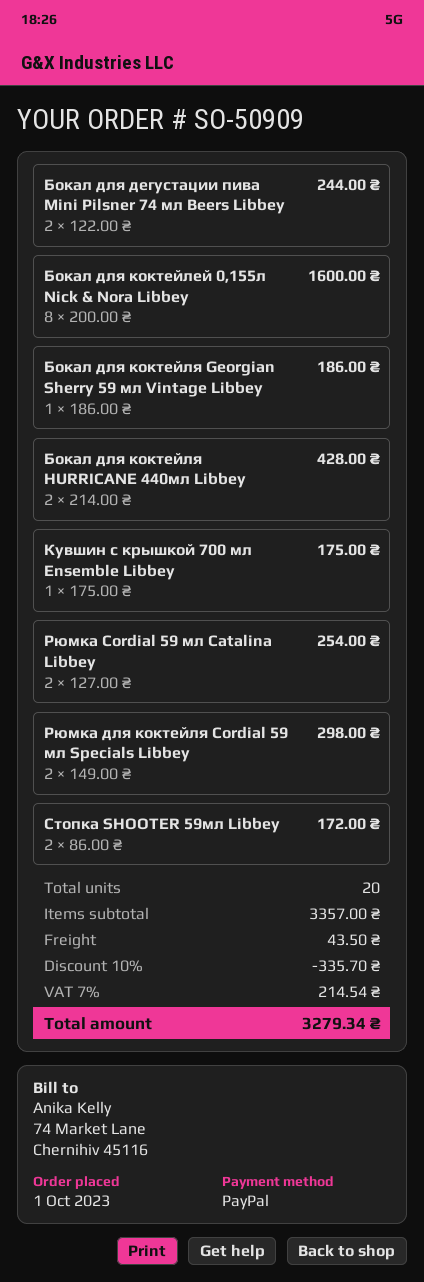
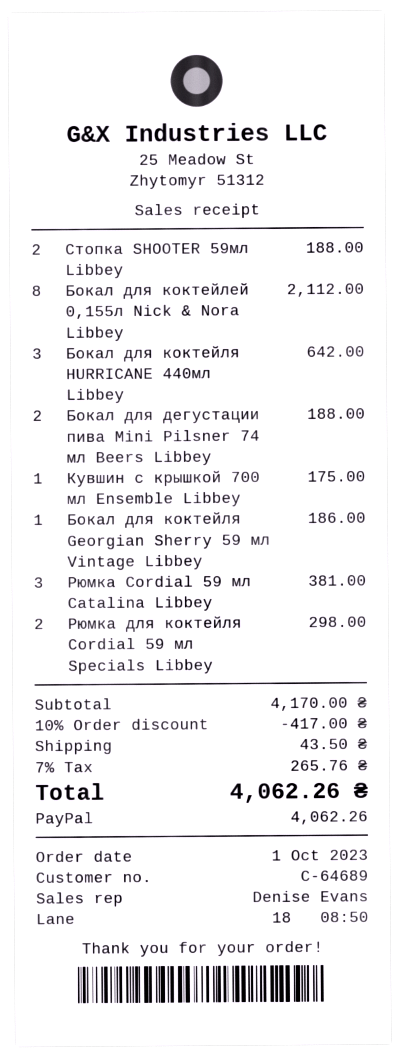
Бокал для дегустации пива Mini Pilsner 74 мл Beers Libbey: 2 for 244.00 -> 2 for 188.00
Бокал для коктейлей 0,155л Nick & Nora Libbey: 8 for 1600.00 -> 8 for 2112.00
Бокал для коктейля HURRICANE 440мл Libbey: 2 for 428.00 -> 3 for 642.00
Рюмка Cordial 59 мл Catalina Libbey: 2 for 254.00 -> 3 for 381.00
Стопка SHOOTER 59мл Libbey: 2 for 172.00 -> 2 for 188.00
subtotal: 3357.00 -> 4170.00
discount: 10% = 335.70 -> 10% = 417.00
tax: 7% = 214.54 -> 7% = 265.76
total: 3279.34 -> 4062.26

